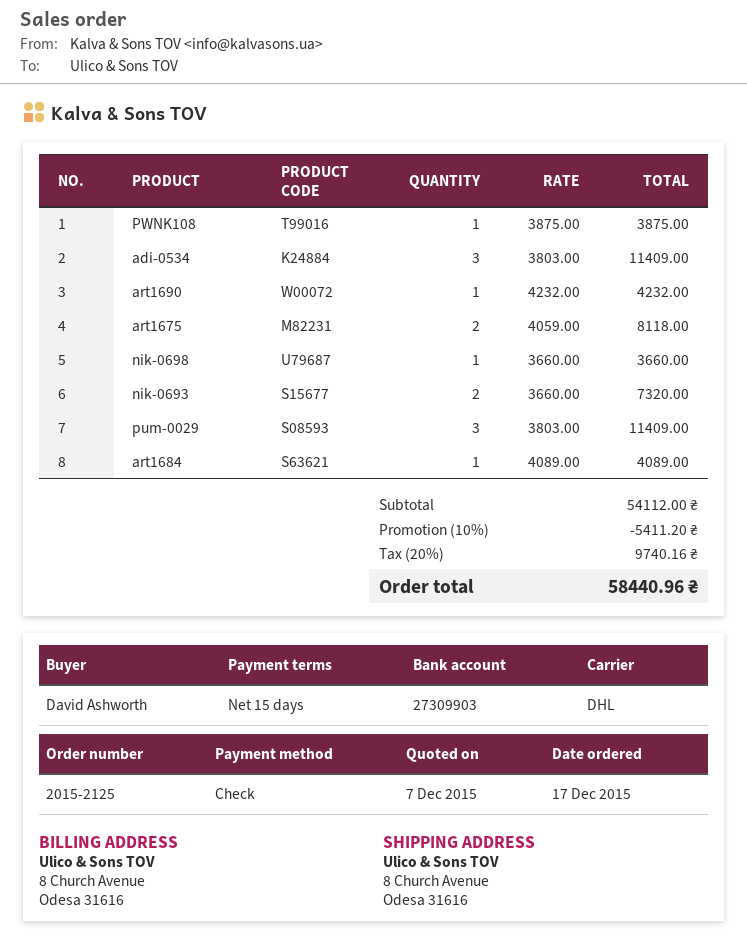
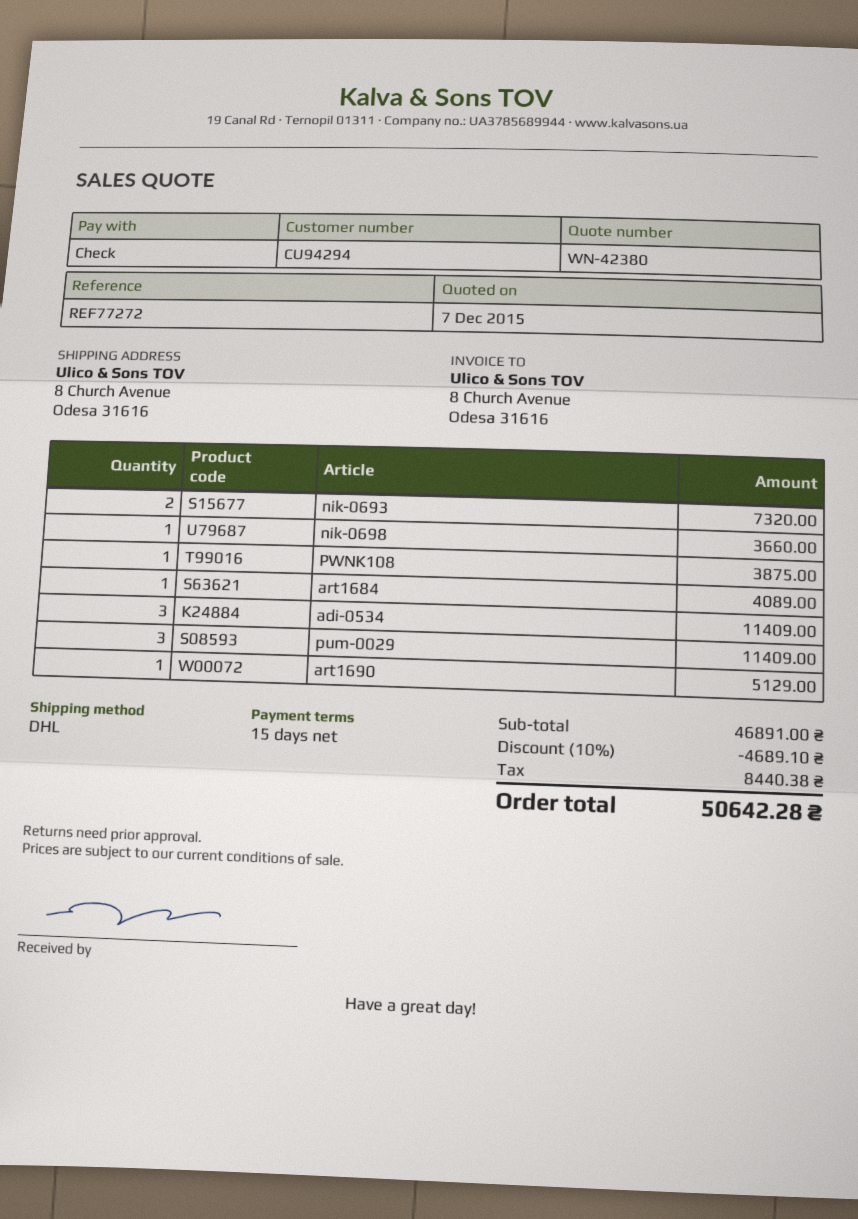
art1690: 1 for 4232.00 -> 1 for 5129.00
art1675: 2 for 8118.00 -> none
subtotal: 54112.00 -> 46891.00
discount: 10% = 5411.20 -> 10% = 4689.10
tax: 9740.16 -> 8440.38
total: 58440.96 -> 50642.28

